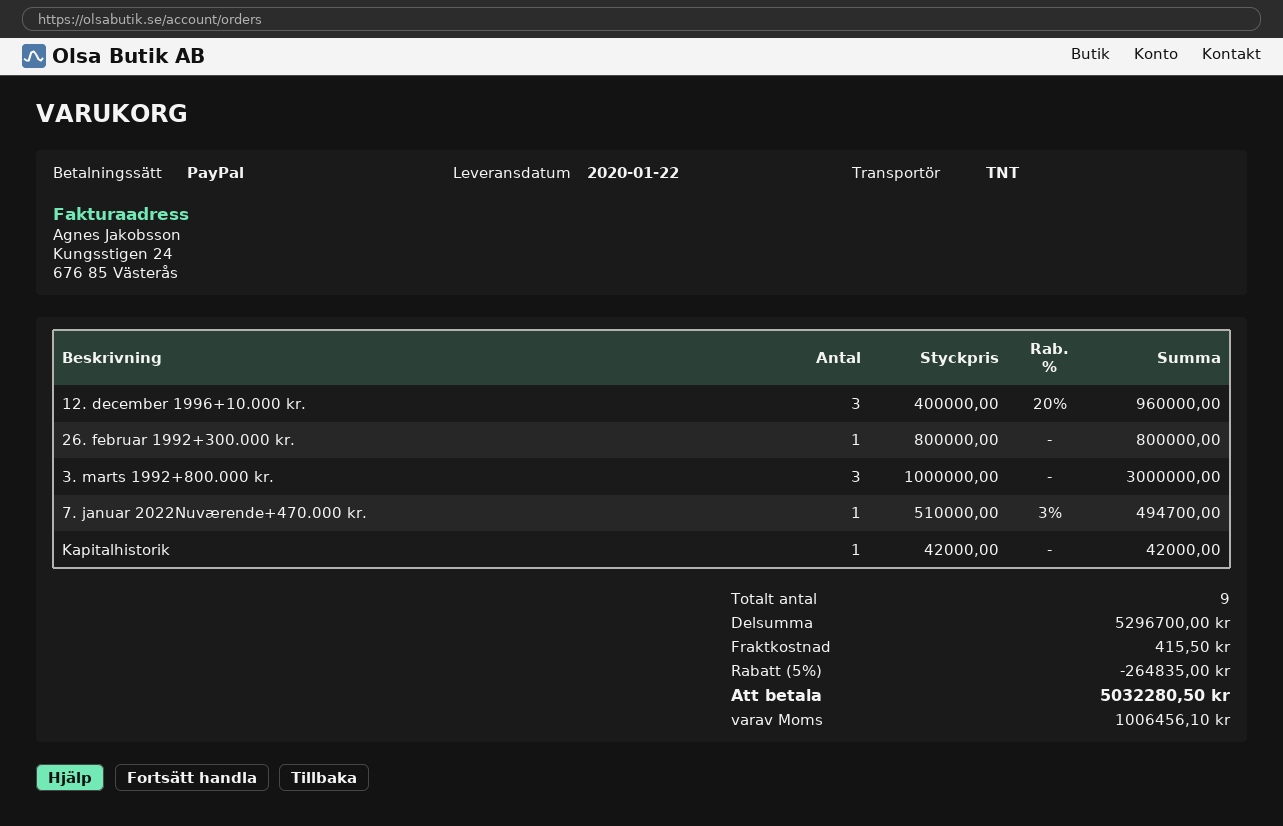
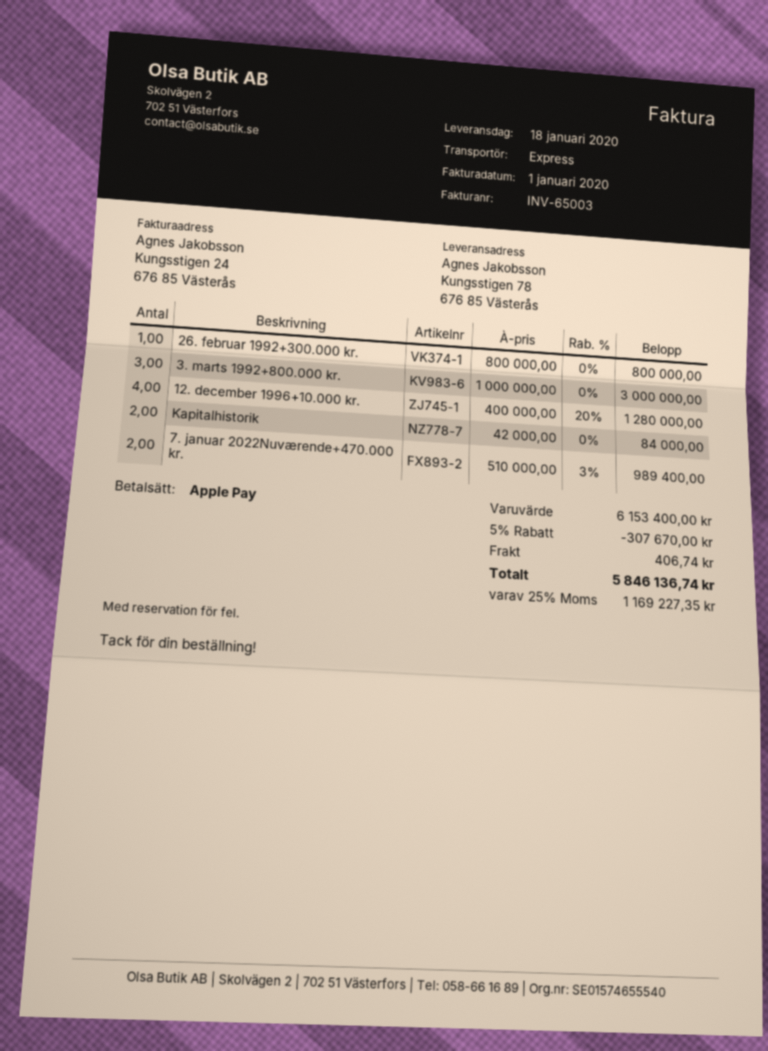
delivery date: 2020-01-22 -> 2020-01-18
payment method: PayPal -> Apple Pay
shipping method: TNT -> express
12. december 1996+10.000 kr.: 3 x 400000.00 - 20% = 960000.00 -> 4 x 400000.00 - 20% = 1280000.00
7. januar 2022Nuværende+470.000 kr.: 1 x 510000.00 - 3% = 494700.00 -> 2 x 510000.00 - 3% = 989400.00
Kapitalhistorik: 1 x 42000.00 = 42000.00 -> 2 x 42000.00 = 84000.00
subtotal: 5296700.00 -> 6153400.00
discount: 5% = 264835.00 -> 5% = 307670.00
shipping: 415.50 -> 406.74
tax: 1006456.10 -> 1169227.35
total: 5032280.50 -> 5846136.74

